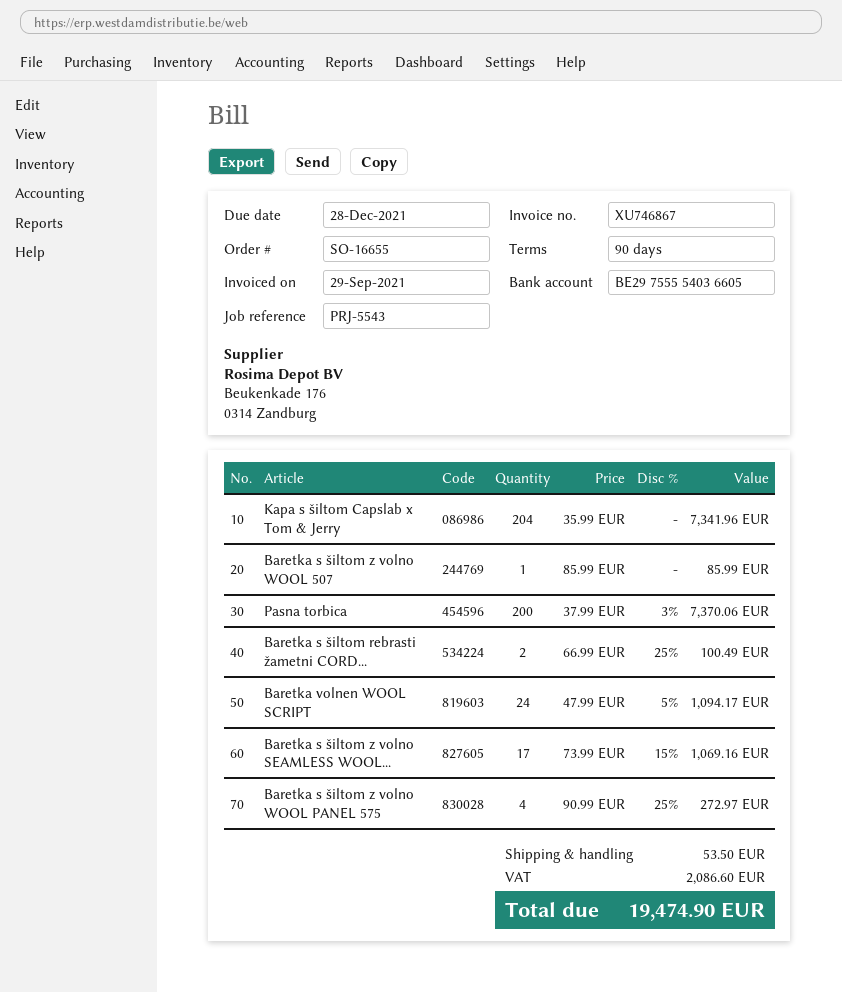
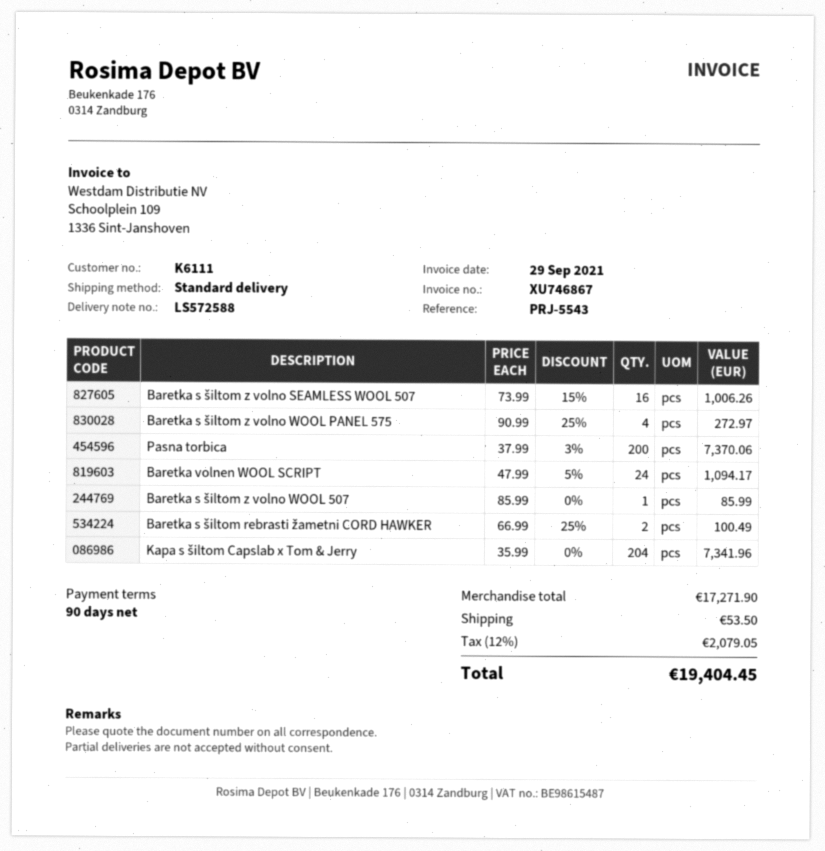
Baretka s šiltom z volno SEAMLESS WOOL...: 17 x 73.99 - 15% = 1069.16 -> 16 x 73.99 - 15% = 1006.26
tax: 2086.60 -> 2079.05
total: 19474.90 -> 19404.45

